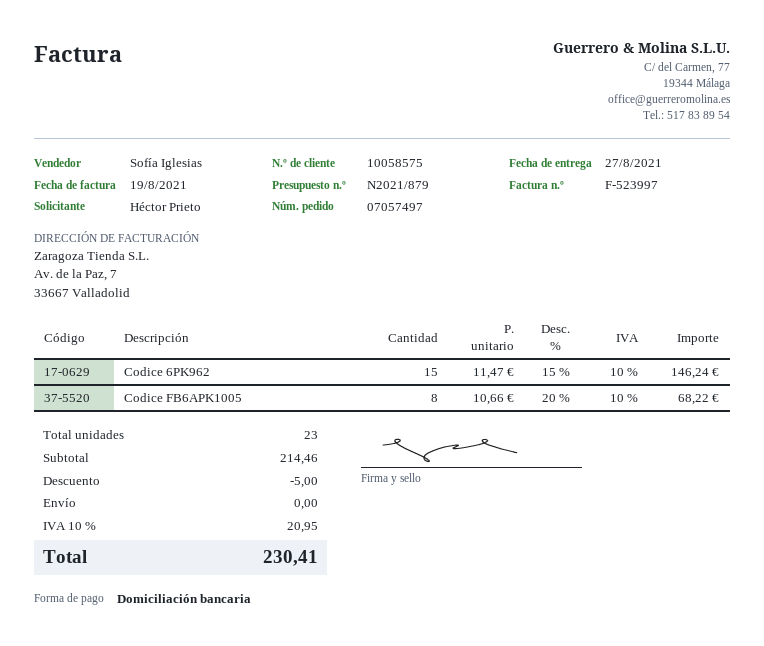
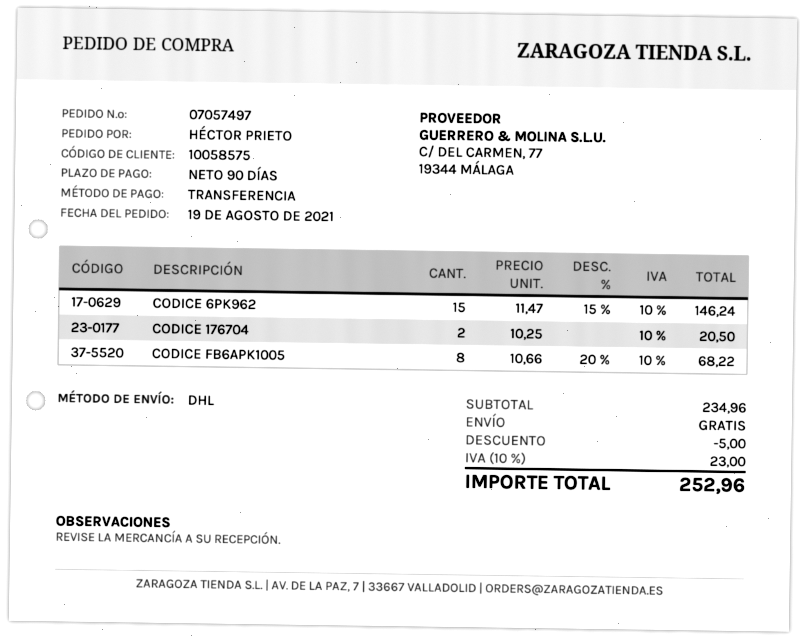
payment method: direct debit -> bank transfer
CODICE 176704: none -> 2 x 10.25 = 20.50
subtotal: 214.46 -> 234.96
tax: 10% = 20.95 -> 10% = 23.00
total: 230.41 -> 252.96

